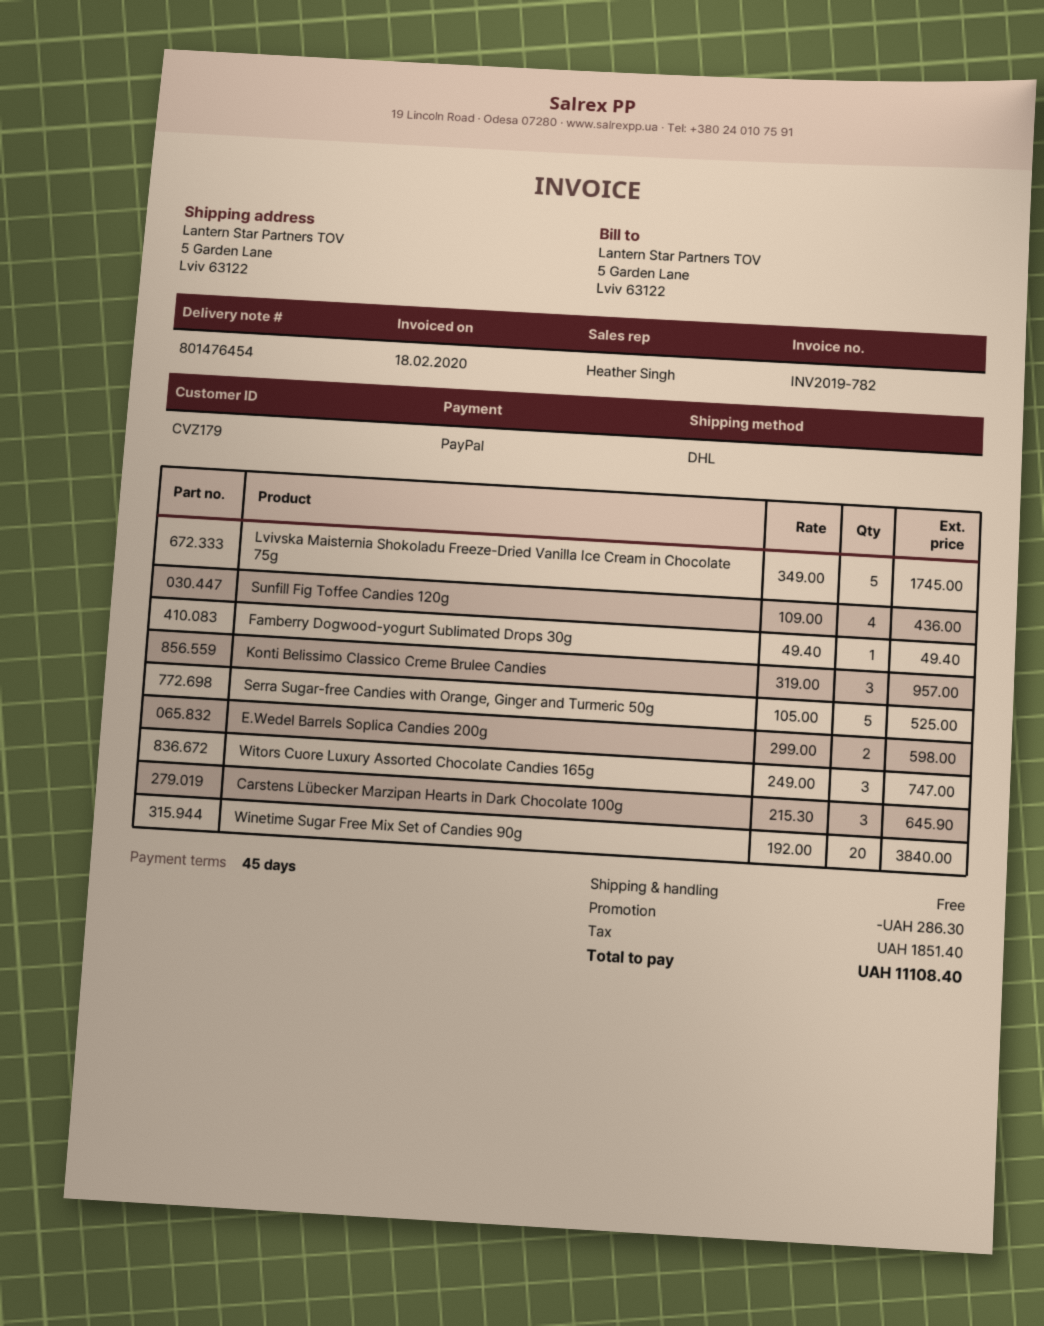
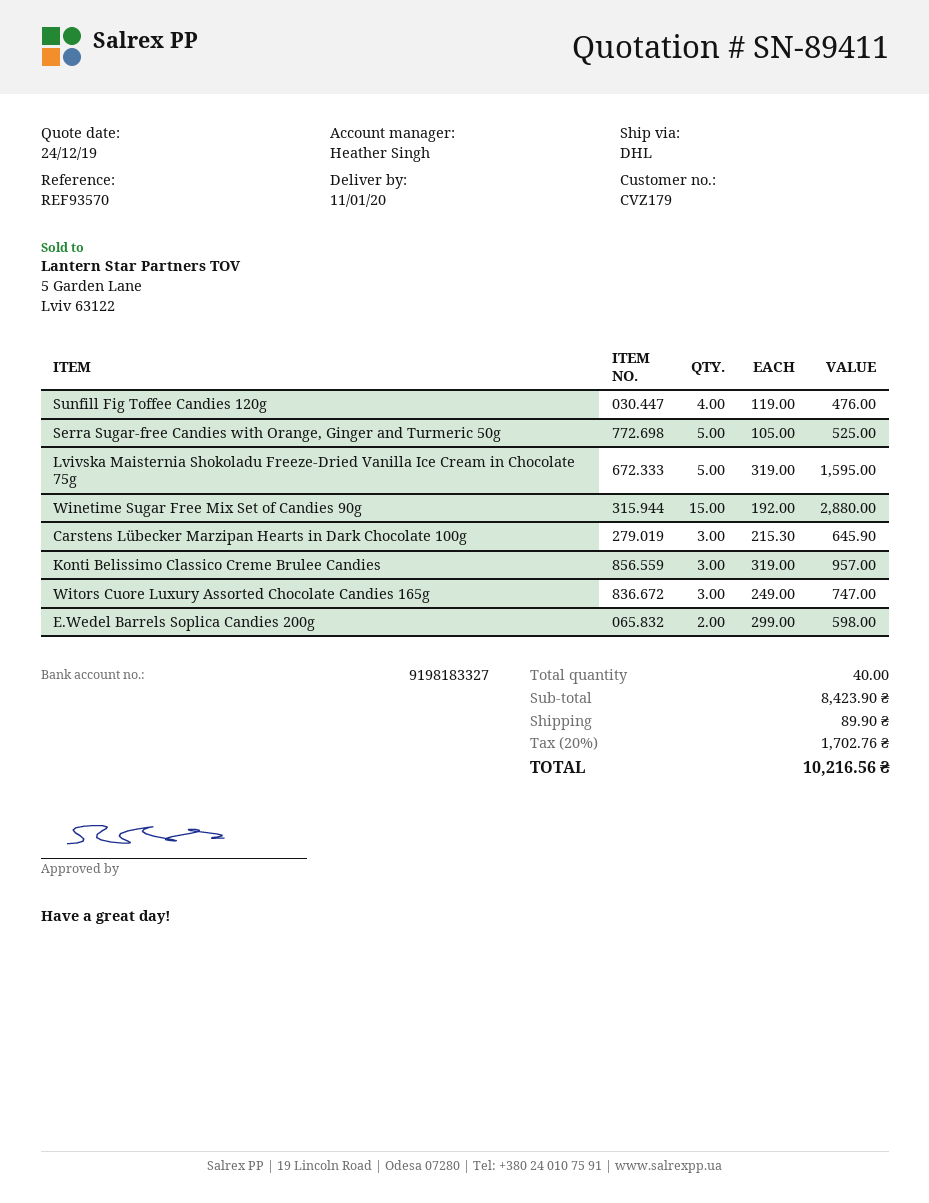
Lvivska Maisternia Shokoladu Freeze-Dried Vanilla Ice Cream in Chocolate 75g: 5 x 349.00 = 1745.00 -> 5 x 319.00 = 1595.00
Sunfill Fig Toffee Candies 120g: 4 x 109.00 = 436.00 -> 4 x 119.00 = 476.00
Famberry Dogwood-yogurt Sublimated Drops 30g: 1 x 49.40 = 49.40 -> none
Winetime Sugar Free Mix Set of Candies 90g: 20 x 192.00 = 3840.00 -> 15 x 192.00 = 2880.00
discount: 286.30 -> none
shipping: 0.00 -> 89.90
tax: 1851.40 -> 1702.76
total: 11108.40 -> 10216.56

